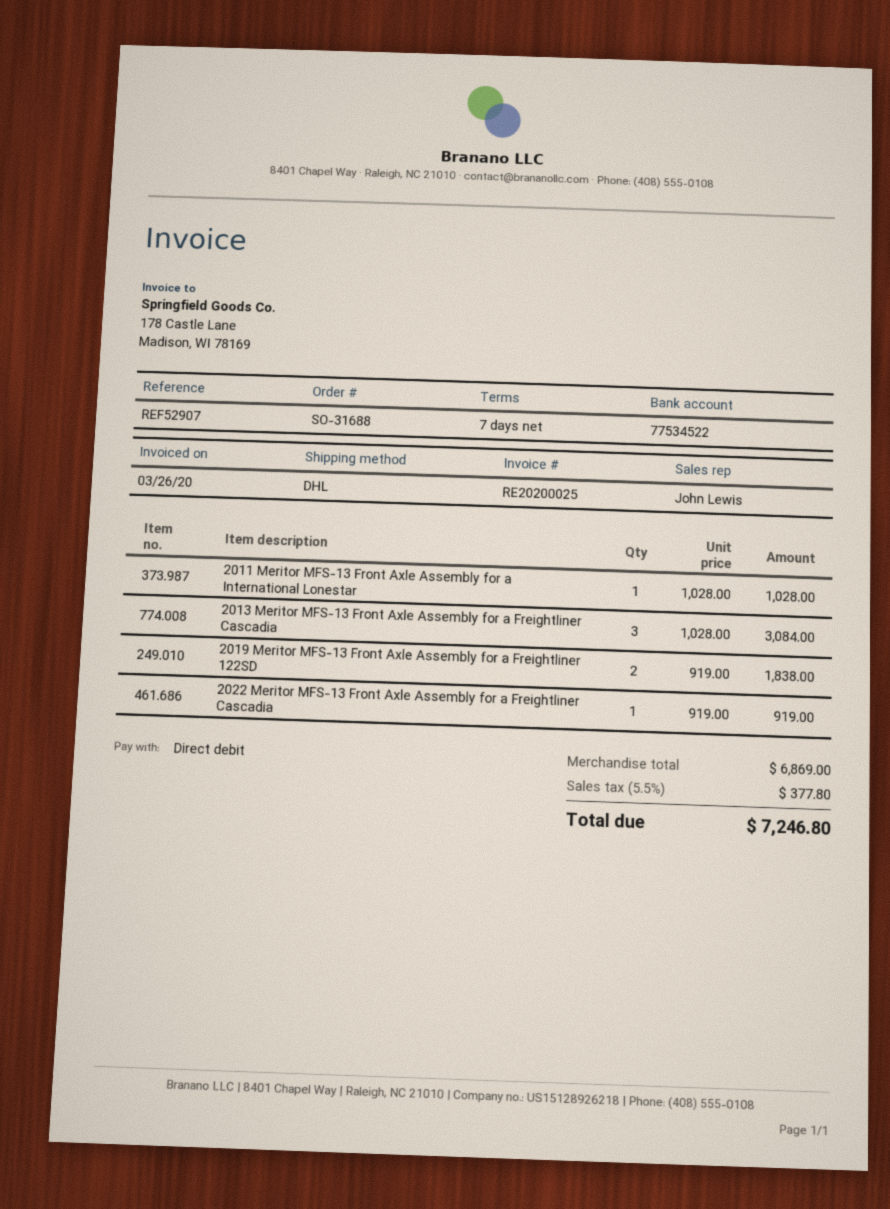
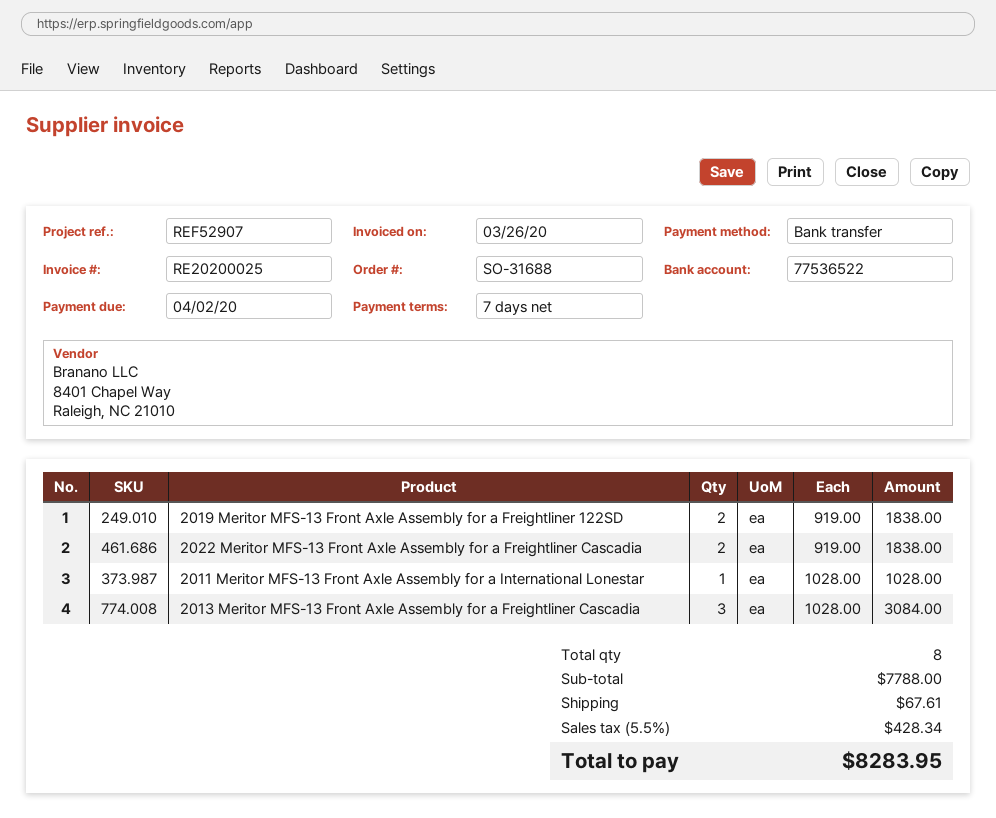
payment method: direct debit -> bank transfer
bank account: 77534522 -> 77536522
2022 Meritor MFS-13 Front Axle Assembly for a Freightliner Cascadia: 1 x 919.00 = 919.00 -> 2 x 919.00 = 1838.00
subtotal: 6869.00 -> 7788.00
shipping: none -> 67.61
tax: 5.5% = 377.80 -> 5.5% = 428.34
total: 7246.80 -> 8283.95

